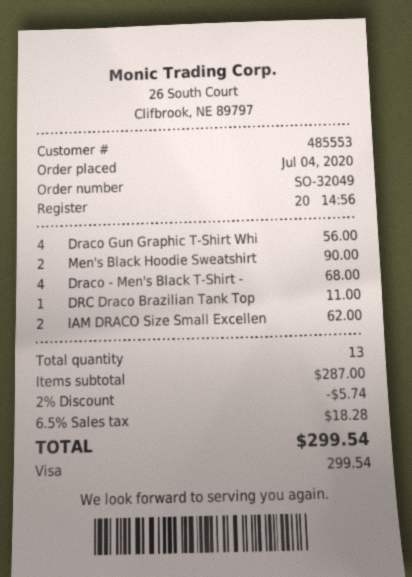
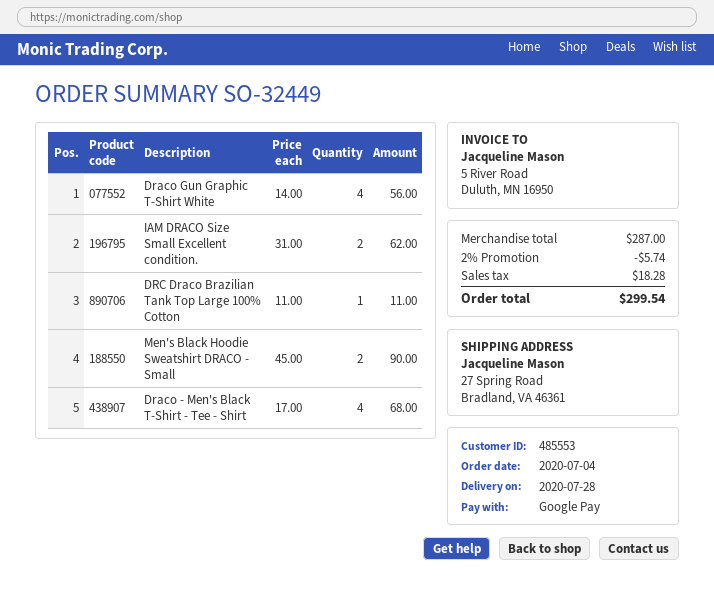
order number: SO-32049 -> SO-32449
payment method: Visa -> Google Pay

